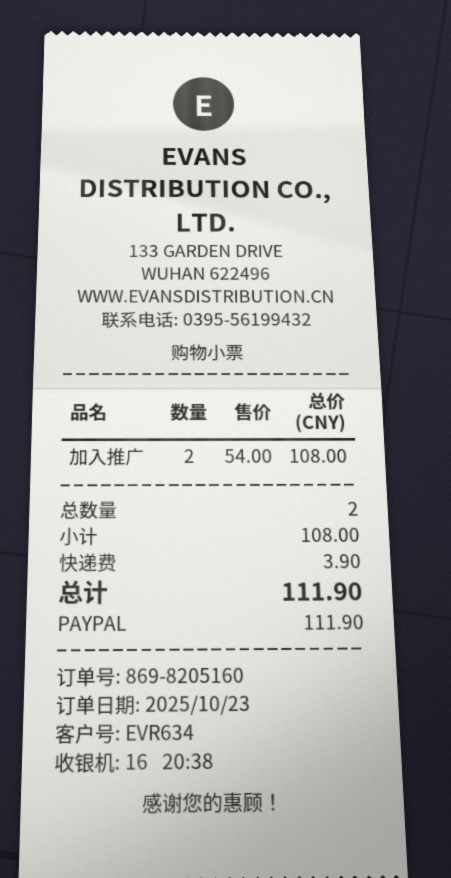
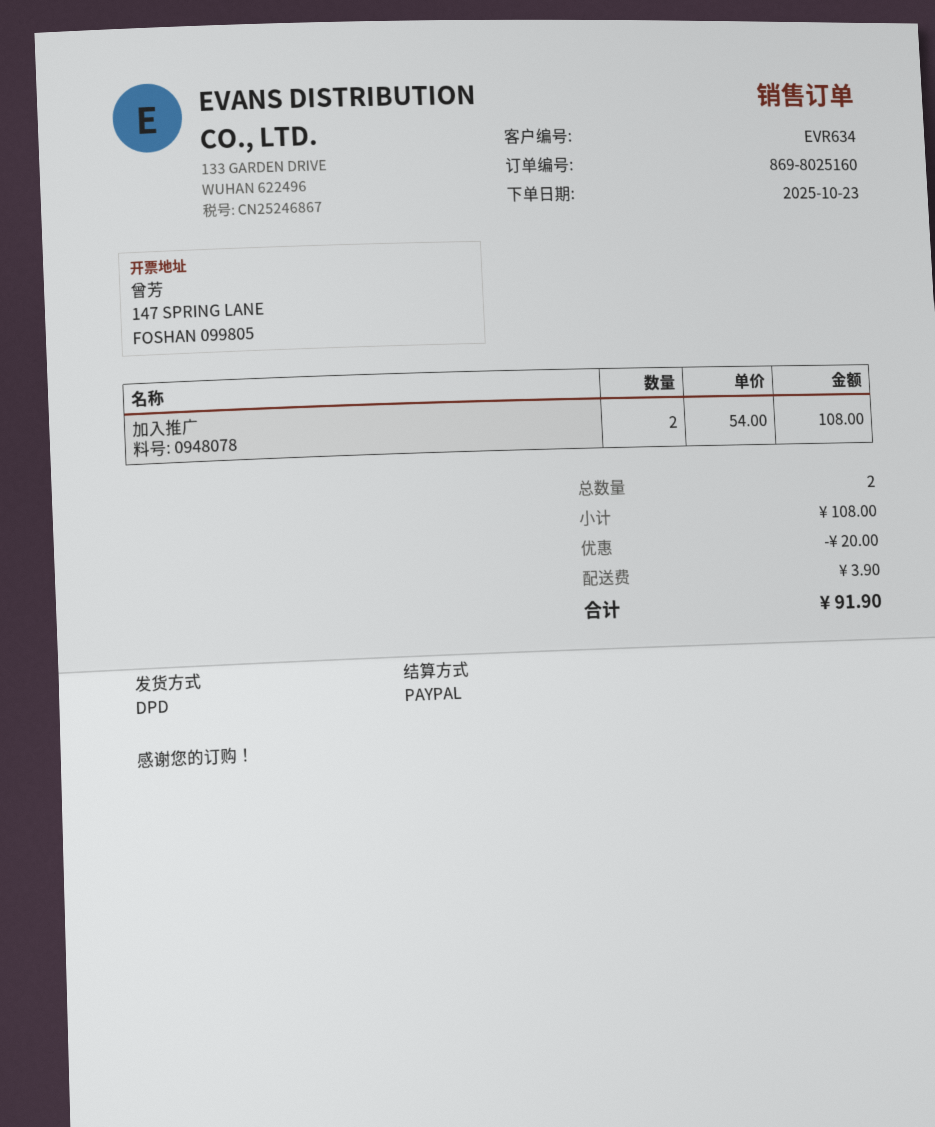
order number: 869-8205160 -> 869-8025160
discount: none -> 20.00
total: 111.90 -> 91.90

